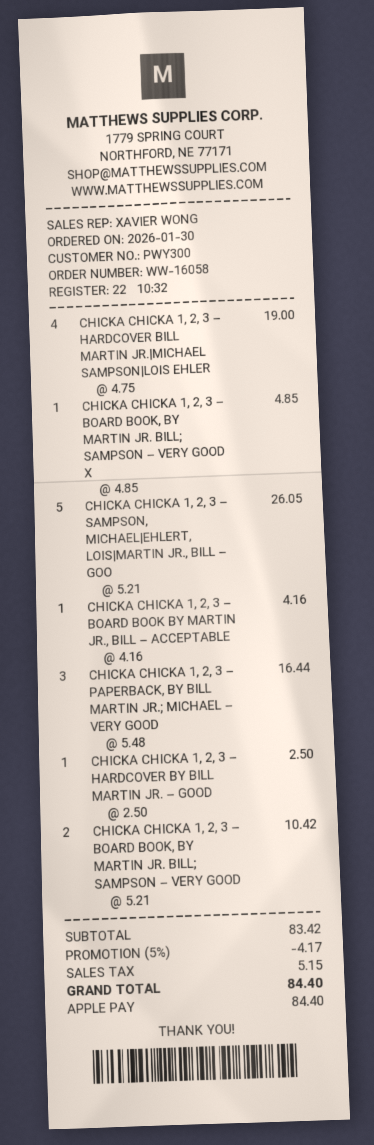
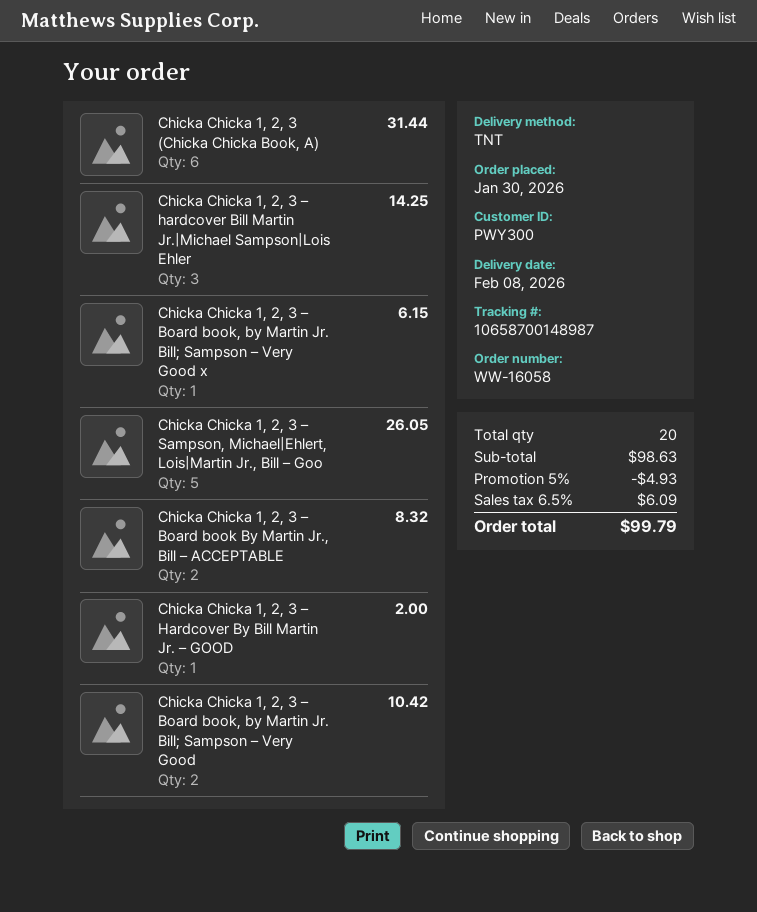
CHICKA CHICKA 1, 2, 3 – HARDCOVER BILL MARTIN JR.|MICHAEL SAMPSON|LOIS EHLER: 4 for 19.00 -> 3 for 14.25
CHICKA CHICKA 1, 2, 3 – BOARD BOOK, BY MARTIN JR. BILL; SAMPSON – VERY GOOD X: 1 for 4.85 -> 1 for 6.15
CHICKA CHICKA 1, 2, 3 – BOARD BOOK BY MARTIN JR., BILL – ACCEPTABLE: 1 for 4.16 -> 2 for 8.32
CHICKA CHICKA 1, 2, 3 – PAPERBACK, BY BILL MARTIN JR.; MICHAEL – VERY GOOD: 3 for 16.44 -> none
CHICKA CHICKA 1, 2, 3 – HARDCOVER BY BILL MARTIN JR. – GOOD: 1 for 2.50 -> 1 for 2.00
Chicka Chicka 1, 2, 3 (Chicka Chicka Book, A): none -> 6 for 31.44
subtotal: 83.42 -> 98.63
discount: 5% = 4.17 -> 5% = 4.93
tax: 5.15 -> 6.09
total: 84.40 -> 99.79

